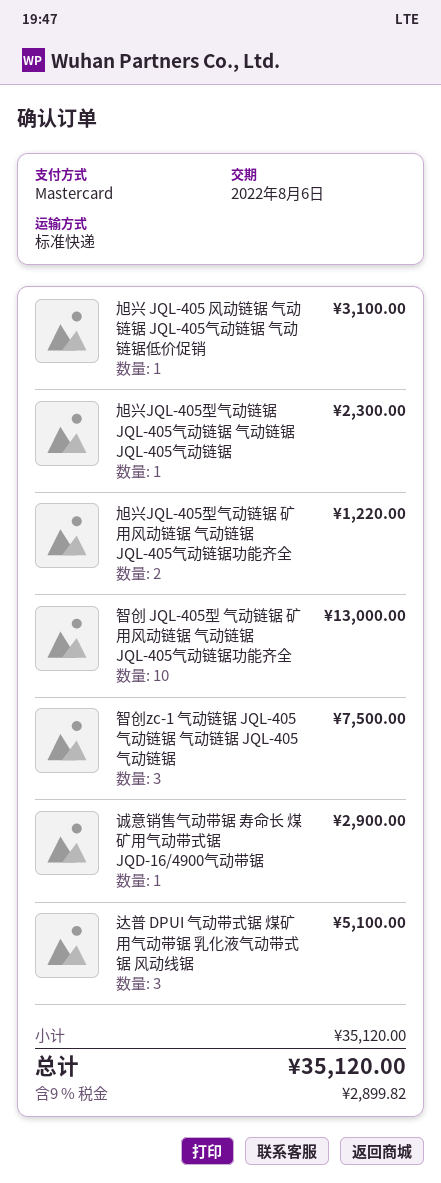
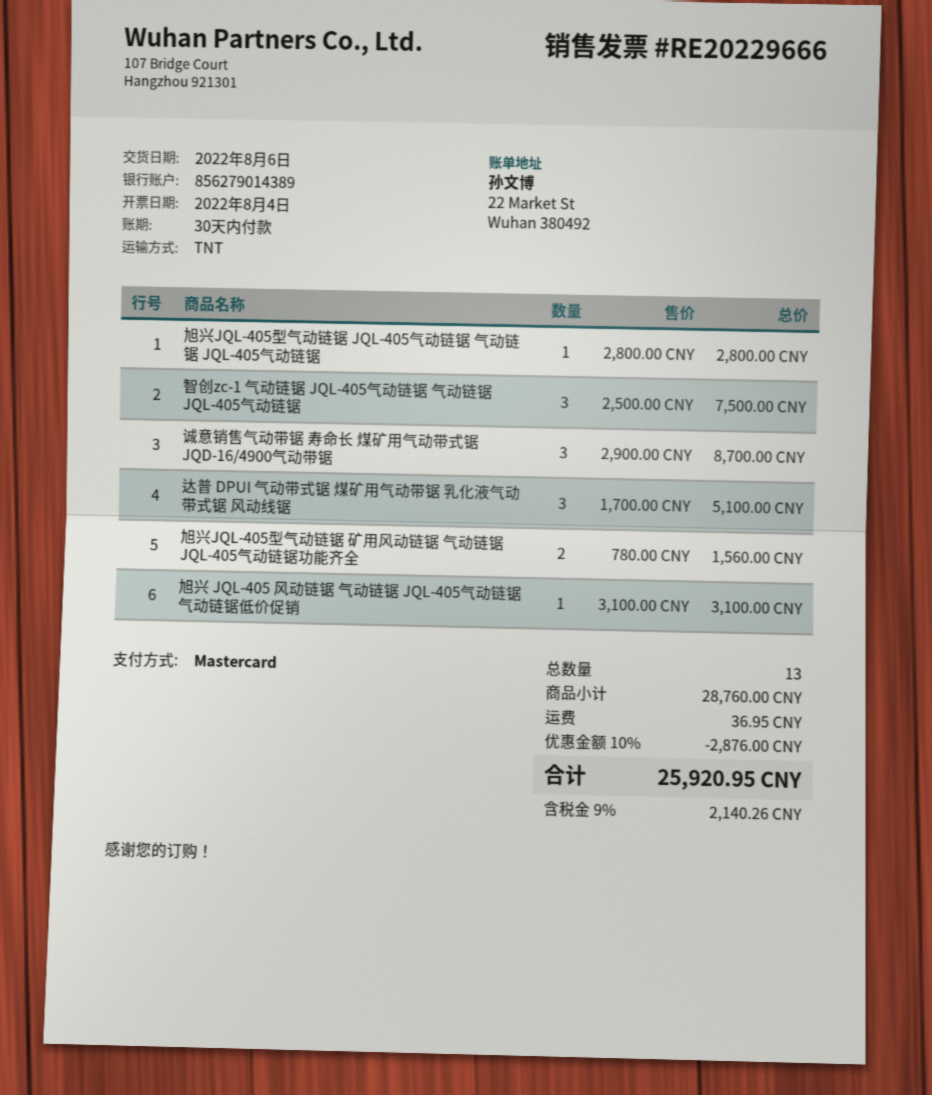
shipping method: standard -> TNT
旭兴JQL-405型气动链锯 JQL-405气动链锯 气动链锯 JQL-405气动链锯: 1 for 2300.00 -> 1 for 2800.00
旭兴JQL-405型气动链锯 矿用风动链锯 气动链锯 JQL-405气动链锯功能齐全: 2 for 1220.00 -> 2 for 1560.00
智创 JQL-405型 气动链锯 矿用风动链锯 气动链锯 JQL-405气动链锯功能齐全: 10 for 13000.00 -> none
诚意销售气动带锯 寿命长 煤矿用气动带式锯 JQD-16/4900气动带锯: 1 for 2900.00 -> 3 for 8700.00
subtotal: 35120.00 -> 28760.00
discount: none -> 10% = 2876.00
shipping: none -> 36.95
tax: 9% = 2899.82 -> 9% = 2140.26
total: 35120.00 -> 25920.95

